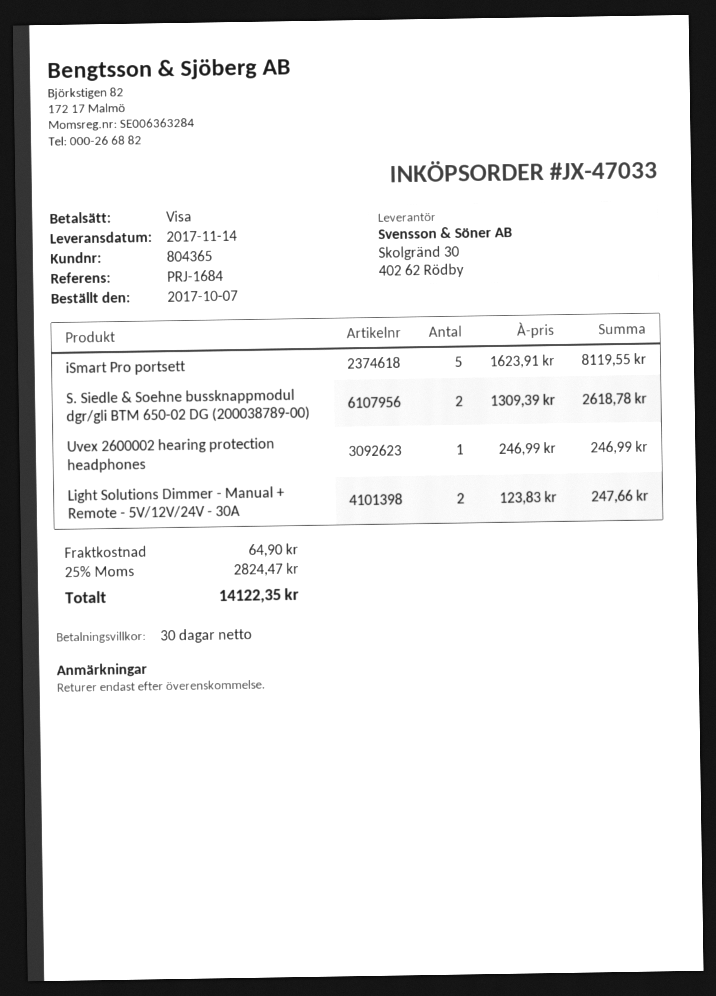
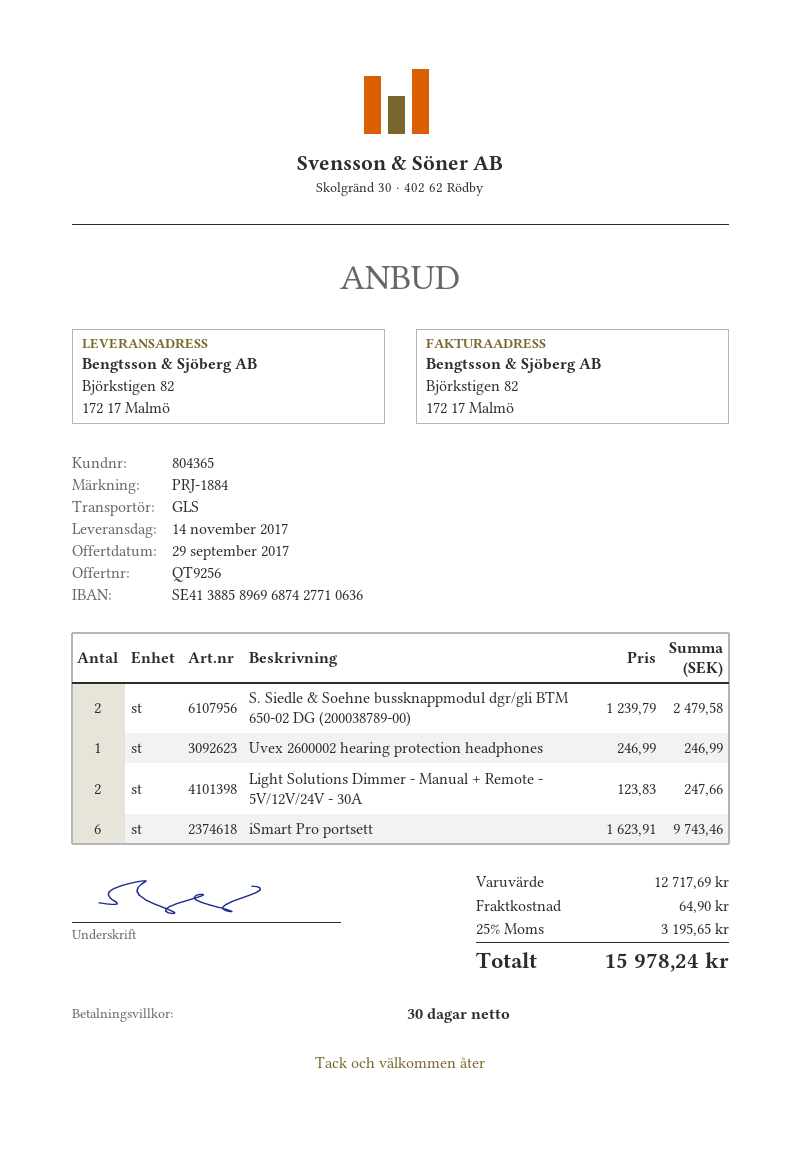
reference: PRJ-1684 -> PRJ-1884
iSmart Pro portsett: 5 x 1623.91 = 8119.55 -> 6 x 1623.91 = 9743.46
S. Siedle & Soehne bussknappmodul dgr/gli BTM 650-02 DG (200038789-00): 2 x 1309.39 = 2618.78 -> 2 x 1239.79 = 2479.58
tax: 25% = 2824.47 -> 25% = 3195.65
total: 14122.35 -> 15978.24

